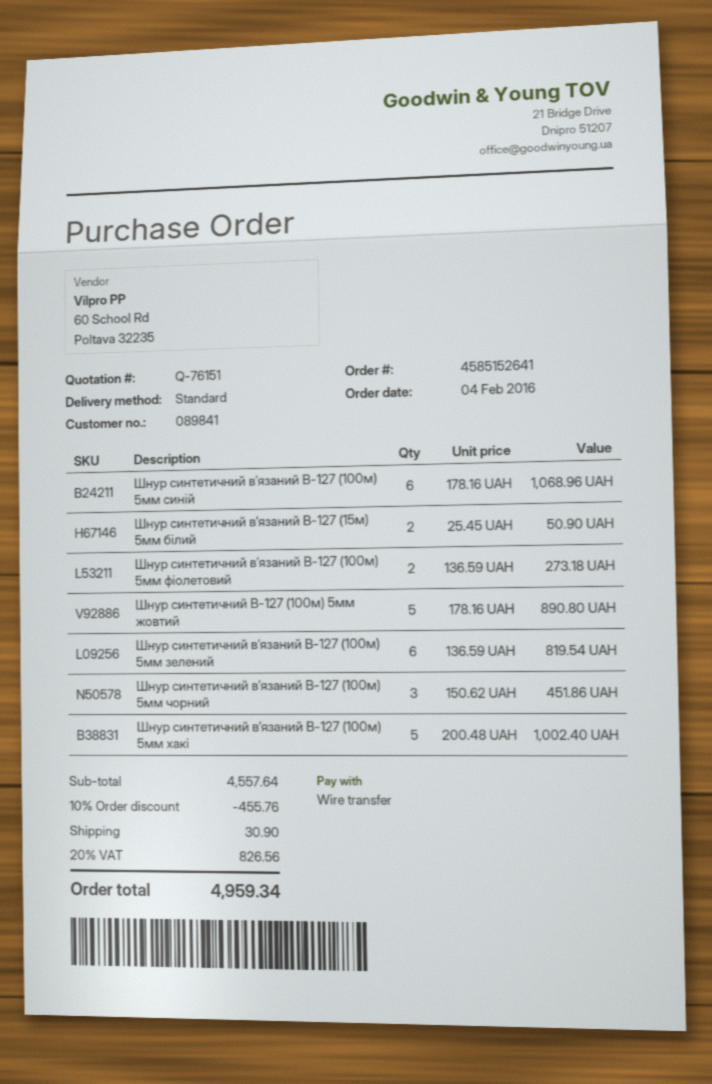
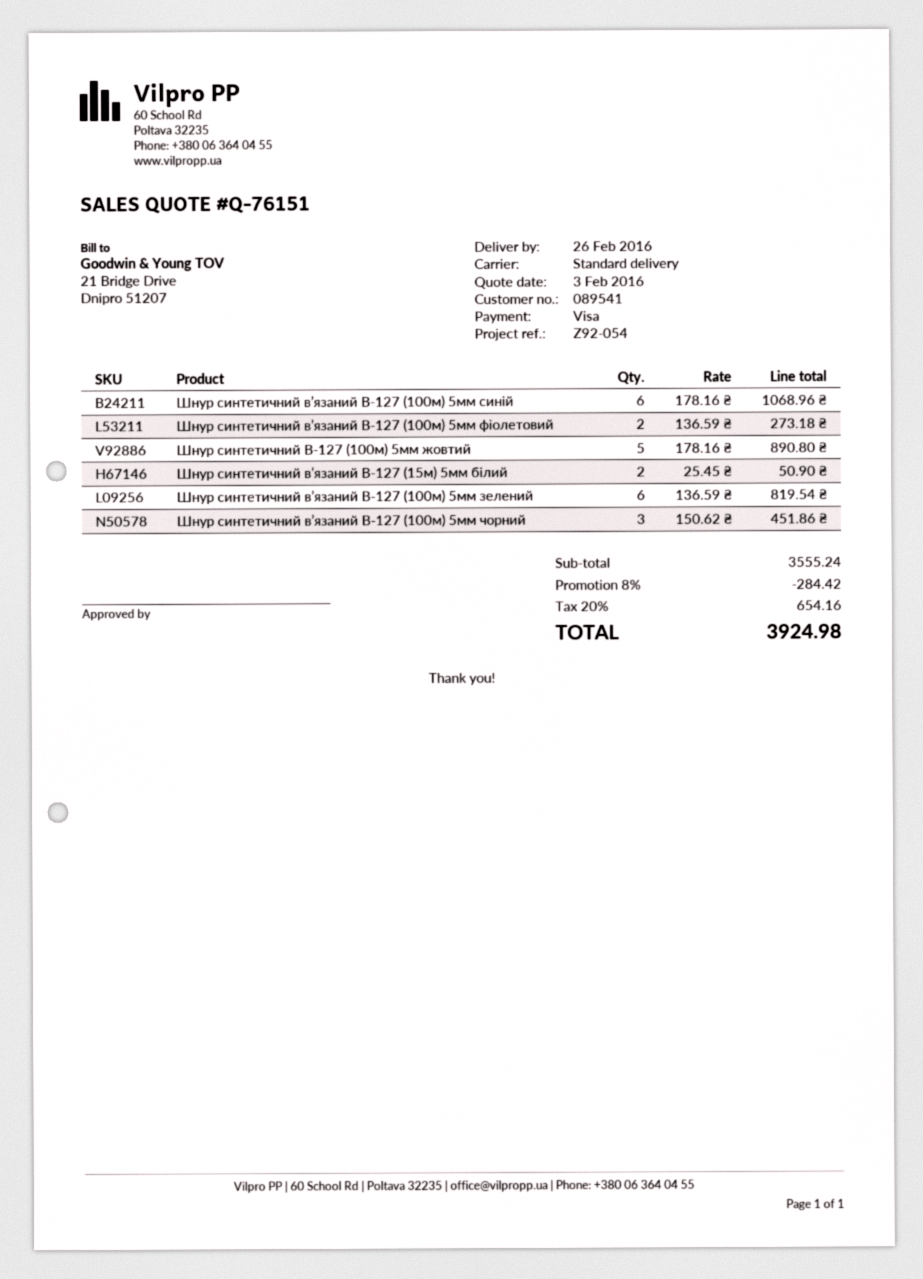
customer number: 089841 -> 089541
payment method: bank transfer -> Visa
Шнур синтетичний в’язаний В-127 (100м) 5мм хакі: 5 x 200.48 = 1002.40 -> none
subtotal: 4557.64 -> 3555.24
discount: 10% = 455.76 -> 8% = 284.42
shipping: 30.90 -> none
tax: 20% = 826.56 -> 20% = 654.16
total: 4959.34 -> 3924.98

